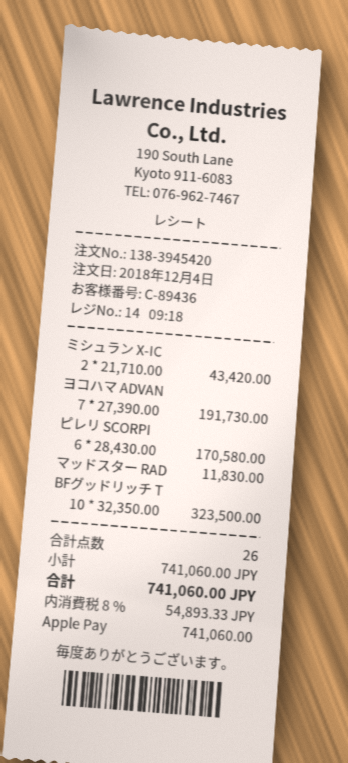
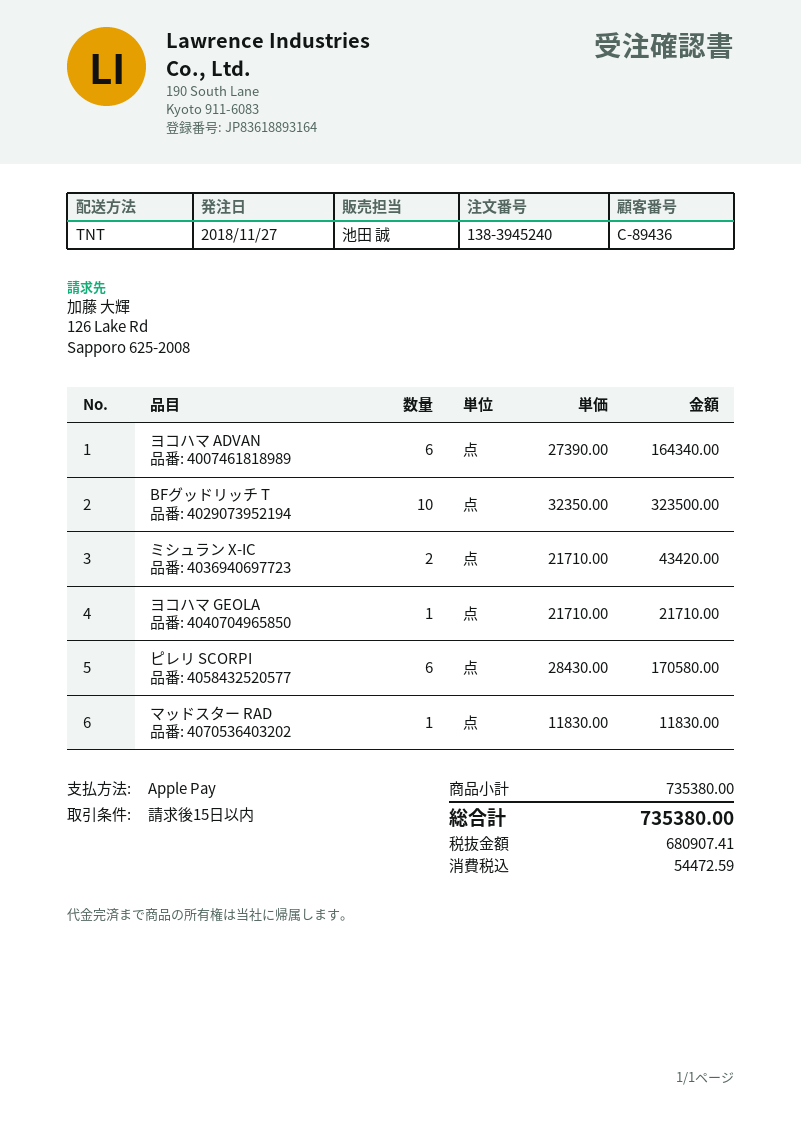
order number: 138-3945420 -> 138-3945240
order date: 2018-12-04 -> 2018-11-27
ヨコハマ ADVAN: 7 x 27390.00 = 191730.00 -> 6 x 27390.00 = 164340.00
ヨコハマ GEOLA: none -> 1 x 21710.00 = 21710.00
subtotal: 741060.00 -> 735380.00
tax: 54893.33 -> 54472.59
total: 741060.00 -> 735380.00

